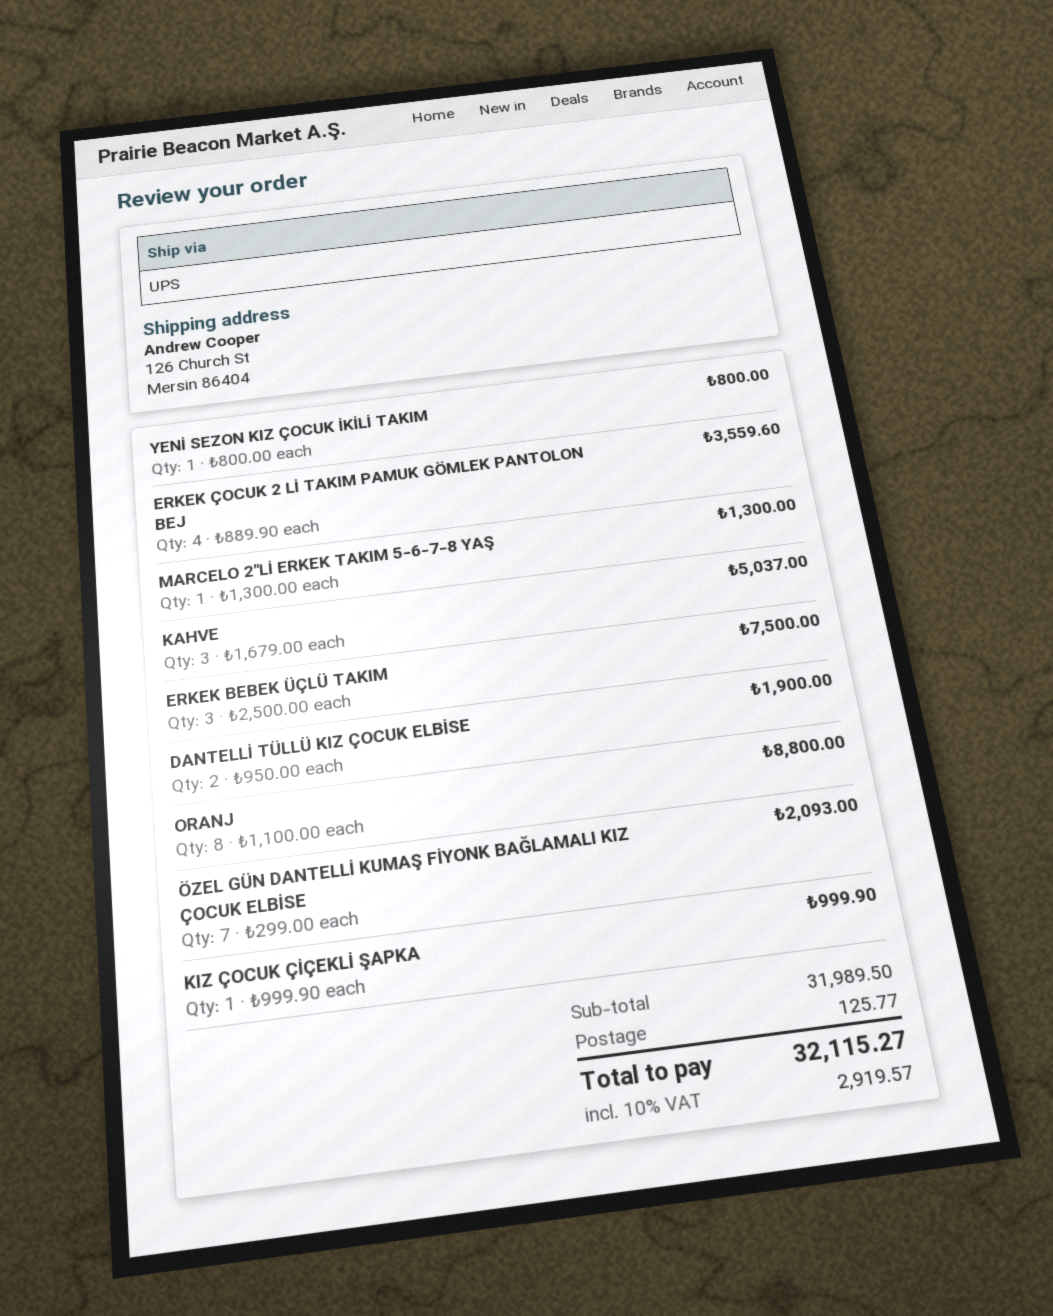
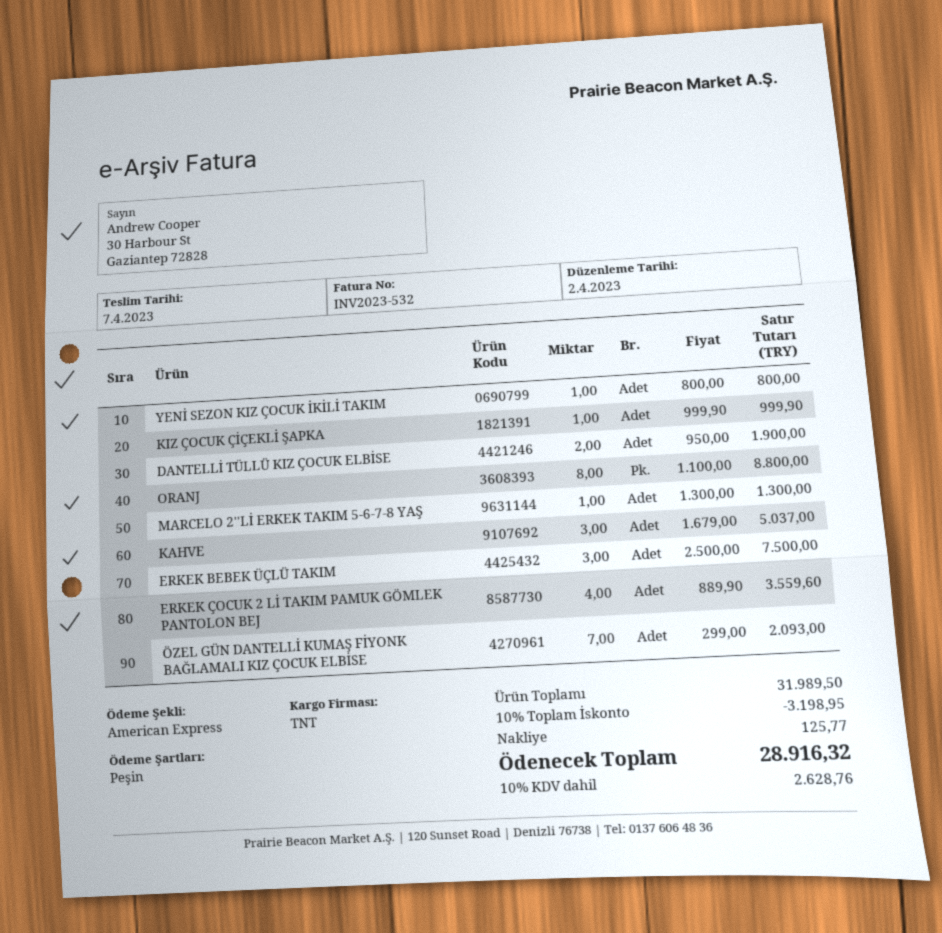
shipping method: UPS -> TNT
discount: none -> 10% = 3198.95
tax: 10% = 2919.57 -> 10% = 2628.76
total: 32115.27 -> 28916.32

